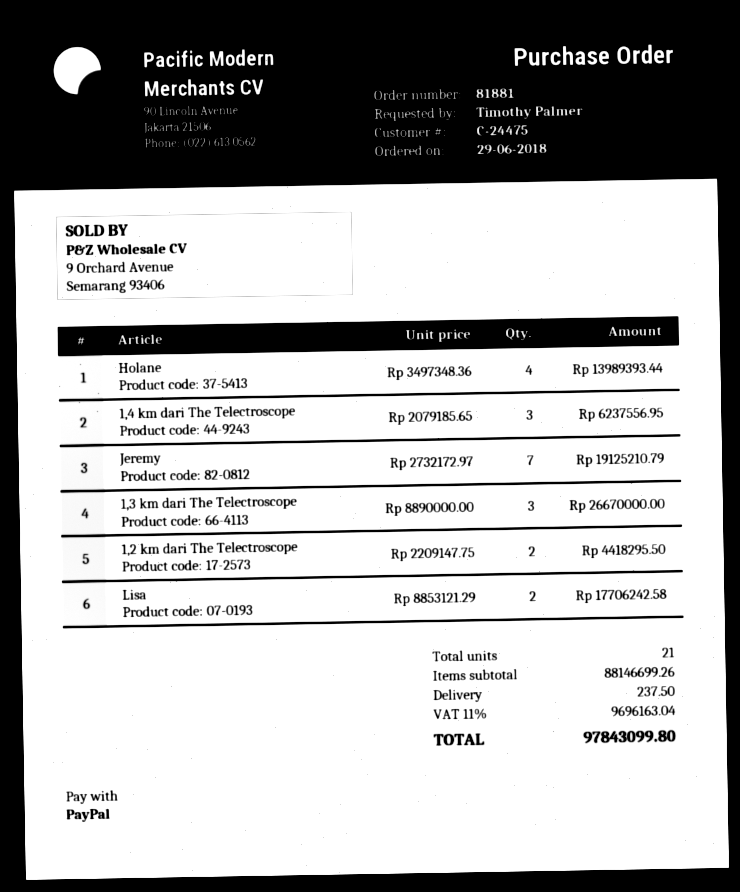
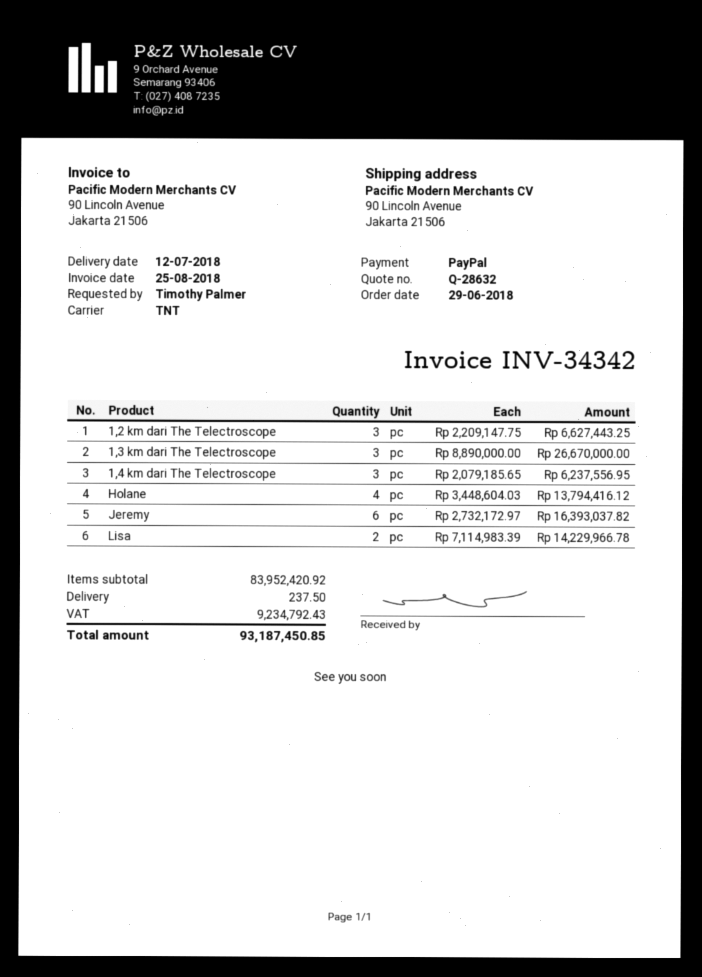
Holane: 4 x 3497348.36 = 13989393.44 -> 4 x 3448604.03 = 13794416.12
Jeremy: 7 x 2732172.97 = 19125210.79 -> 6 x 2732172.97 = 16393037.82
1,2 km dari The Telectroscope: 2 x 2209147.75 = 4418295.50 -> 3 x 2209147.75 = 6627443.25
Lisa: 2 x 8853121.29 = 17706242.58 -> 2 x 7114983.39 = 14229966.78
subtotal: 88146699.26 -> 83952420.92
tax: 9696163.04 -> 9234792.43
total: 97843099.80 -> 93187450.85

